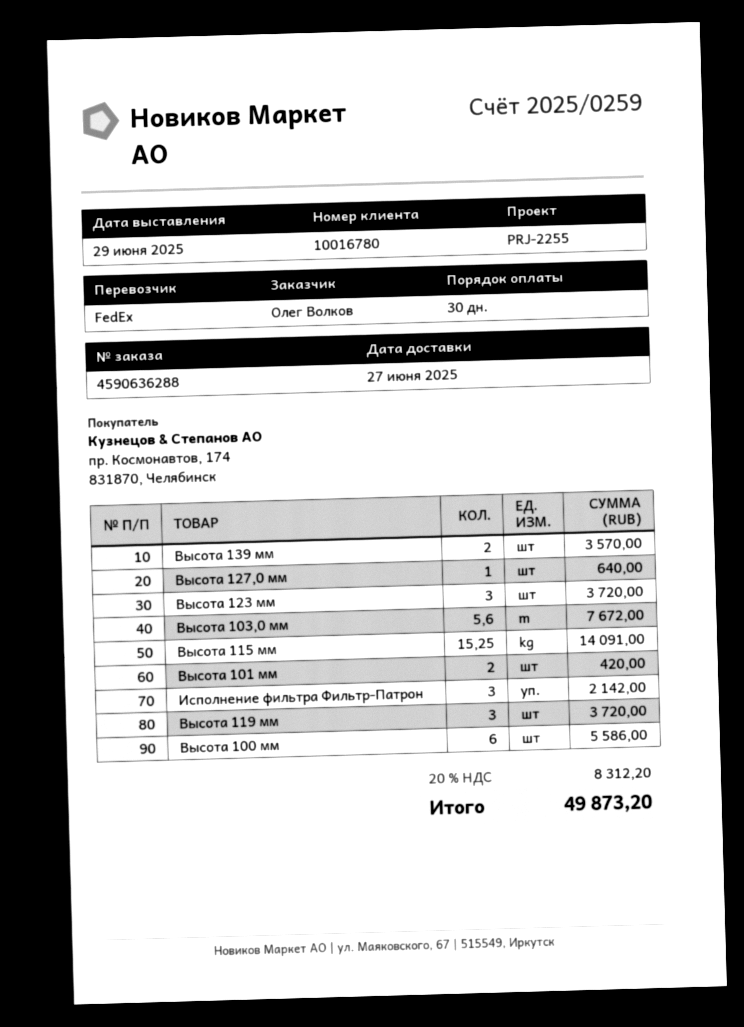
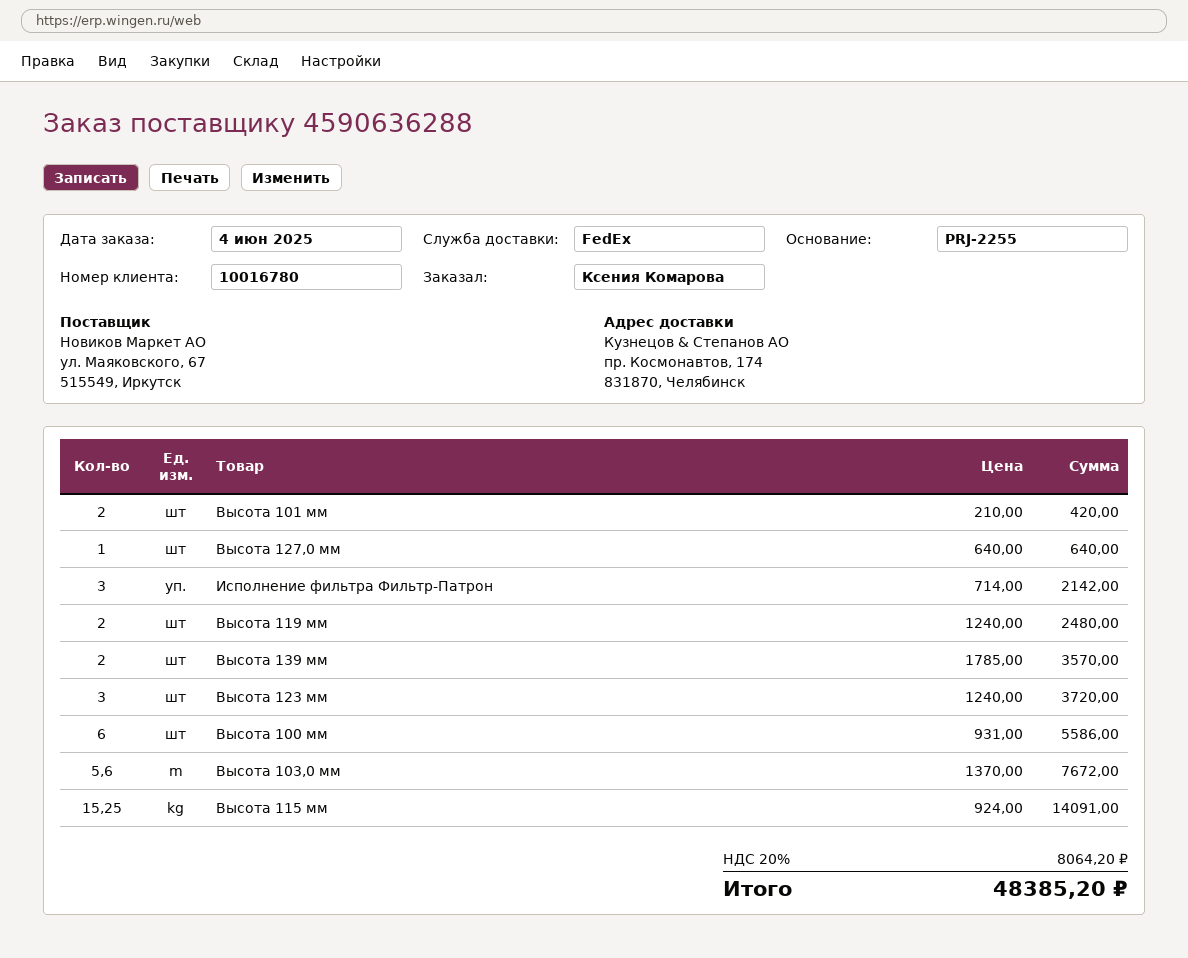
ordered by: Олег Волков -> Ксения Комарова
Высота 119 мм: 3 for 3720.00 -> 2 for 2480.00
tax: 20% = 8312.20 -> 20% = 8064.20
total: 49873.20 -> 48385.20

